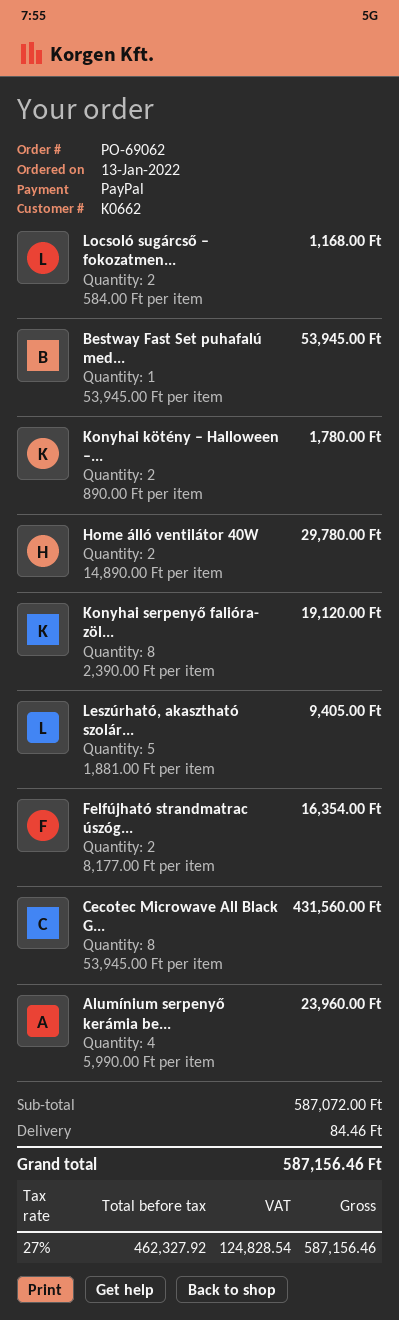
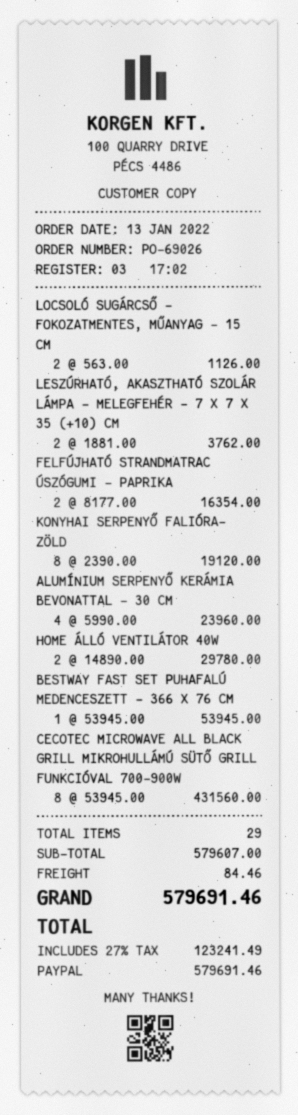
order number: PO-69062 -> PO-69026
Locsoló sugárcső – fokozatmen...: 2 x 584.00 = 1168.00 -> 2 x 563.00 = 1126.00
Konyhai kötény – Halloween –...: 2 x 890.00 = 1780.00 -> none
Leszúrható, akasztható szolár...: 5 x 1881.00 = 9405.00 -> 2 x 1881.00 = 3762.00
subtotal: 587072.00 -> 579607.00
tax: 27% = 124828.54 -> 27% = 123241.49
total: 587156.46 -> 579691.46

